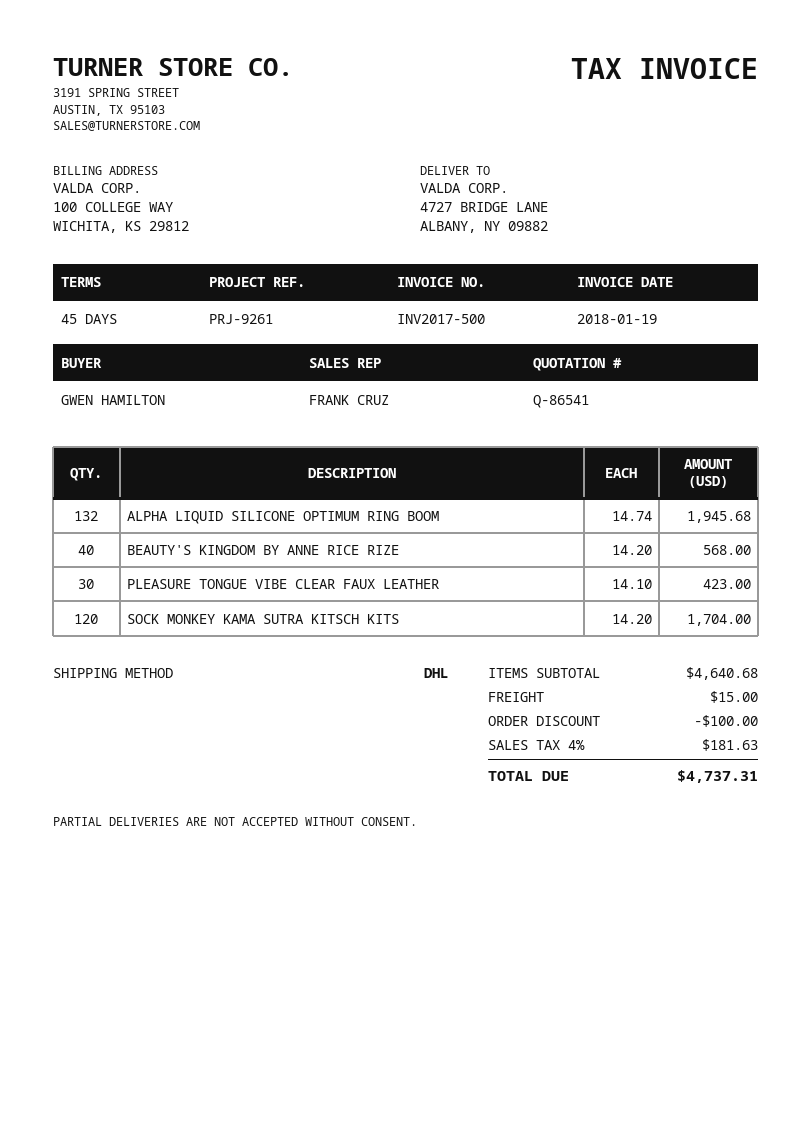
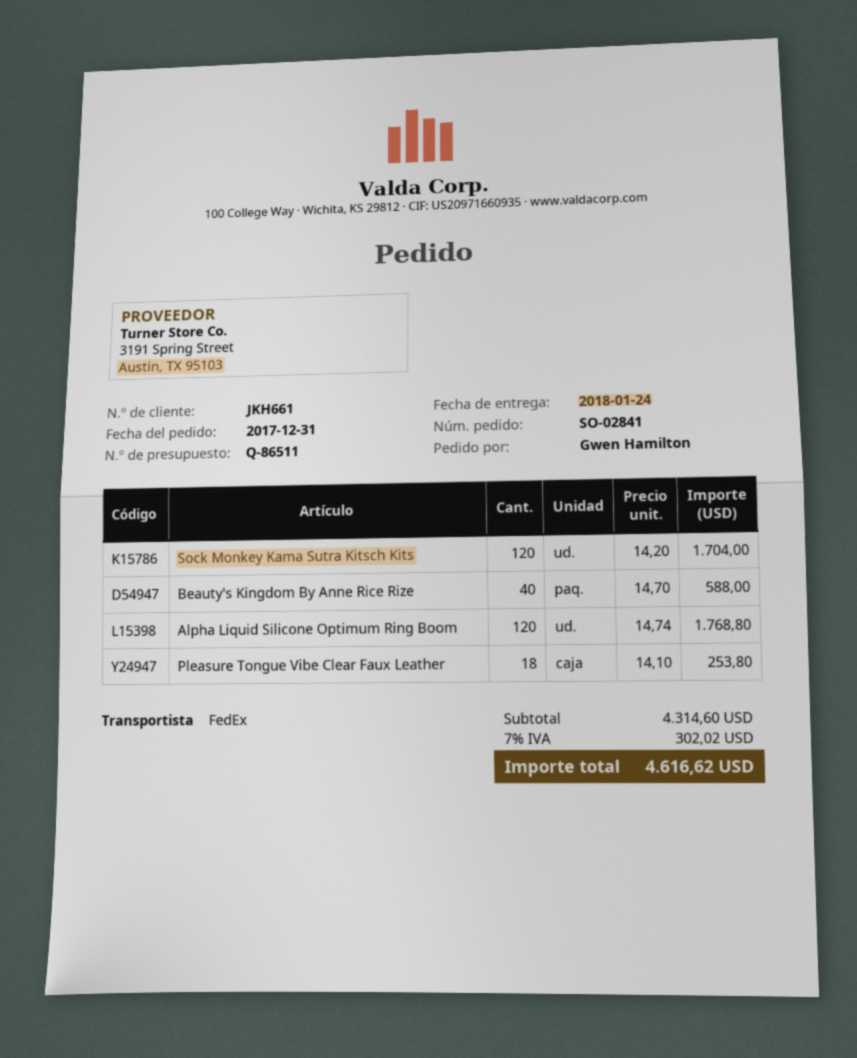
quote number: Q-86541 -> Q-86511
shipping method: DHL -> FedEx
ALPHA LIQUID SILICONE OPTIMUM RING BOOM: 132 x 14.74 = 1945.68 -> 120 x 14.74 = 1768.80
BEAUTY'S KINGDOM BY ANNE RICE RIZE: 40 x 14.20 = 568.00 -> 40 x 14.70 = 588.00
PLEASURE TONGUE VIBE CLEAR FAUX LEATHER: 30 x 14.10 = 423.00 -> 18 x 14.10 = 253.80
subtotal: 4640.68 -> 4314.60
discount: 100.00 -> none
shipping: 15.00 -> none
tax: 4% = 181.63 -> 7% = 302.02
total: 4737.31 -> 4616.62

